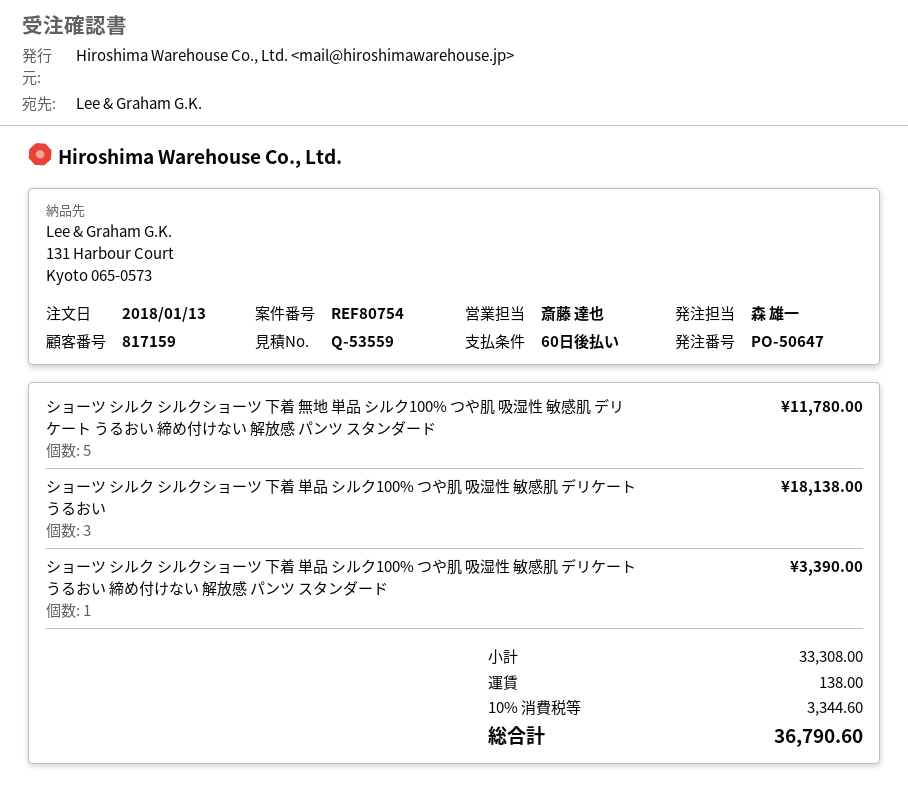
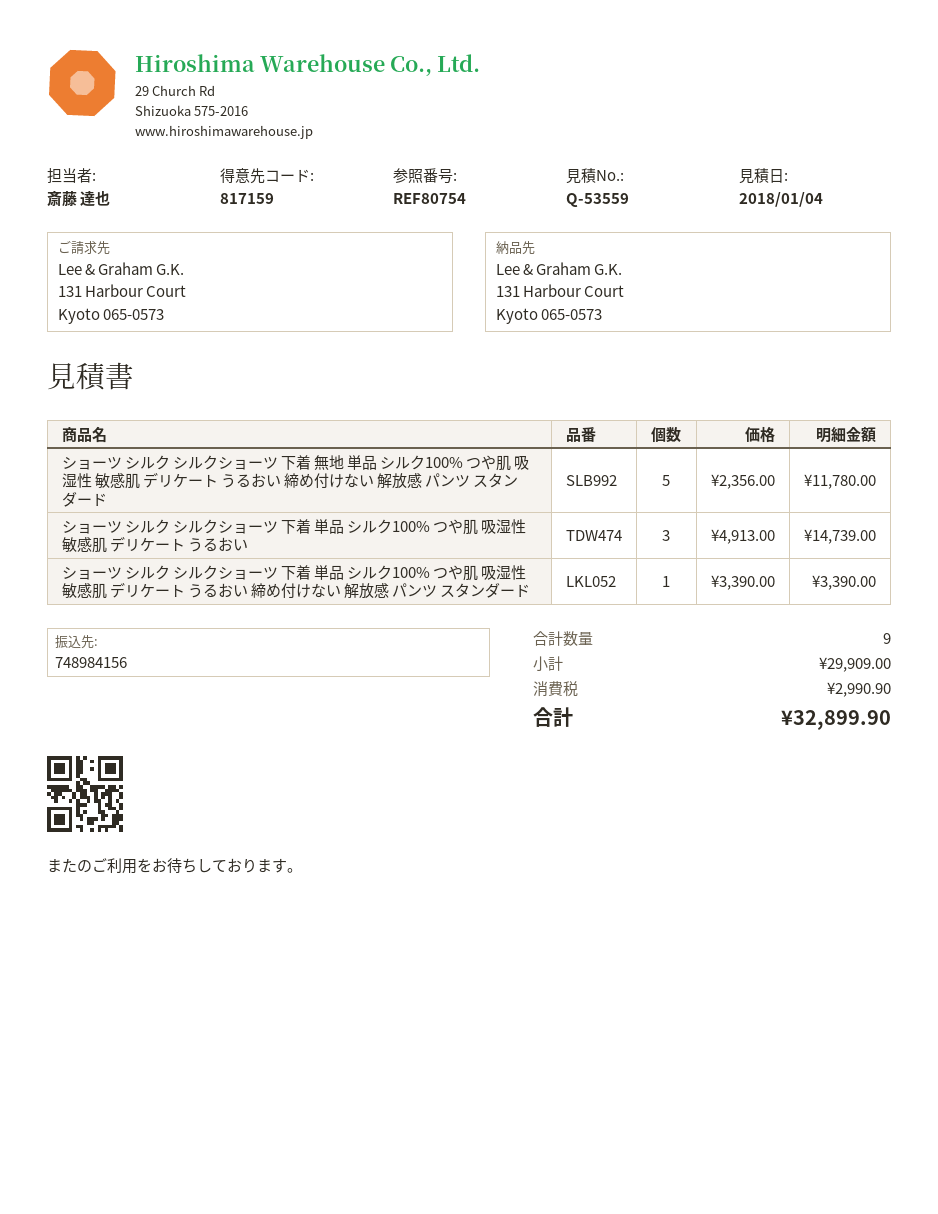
ショーツ シルク シルクショーツ 下着 単品 シルク100% つや肌 吸湿性 敏感肌 デリケート うるおい: 3 for 18138.00 -> 3 for 14739.00
subtotal: 33308.00 -> 29909.00
shipping: 138.00 -> none
tax: 3344.60 -> 2990.90
total: 36790.60 -> 32899.90

